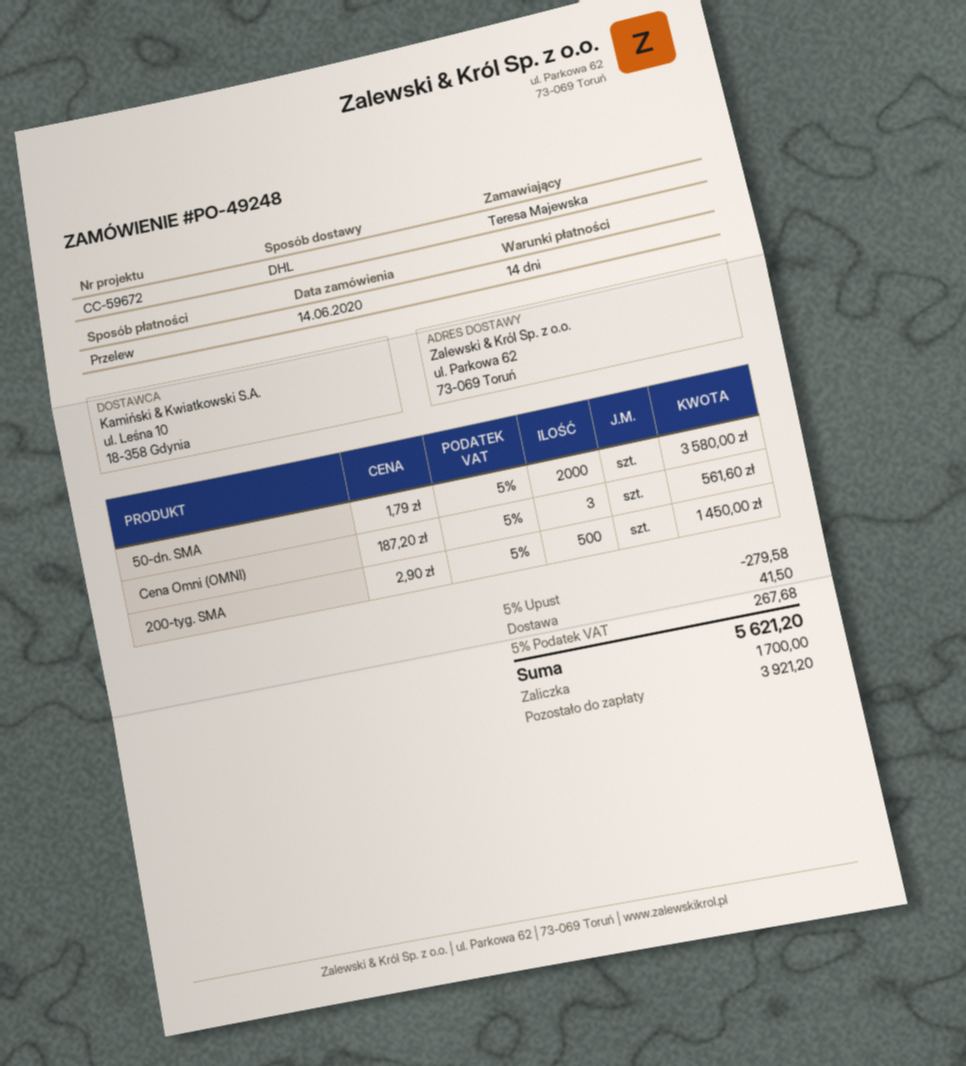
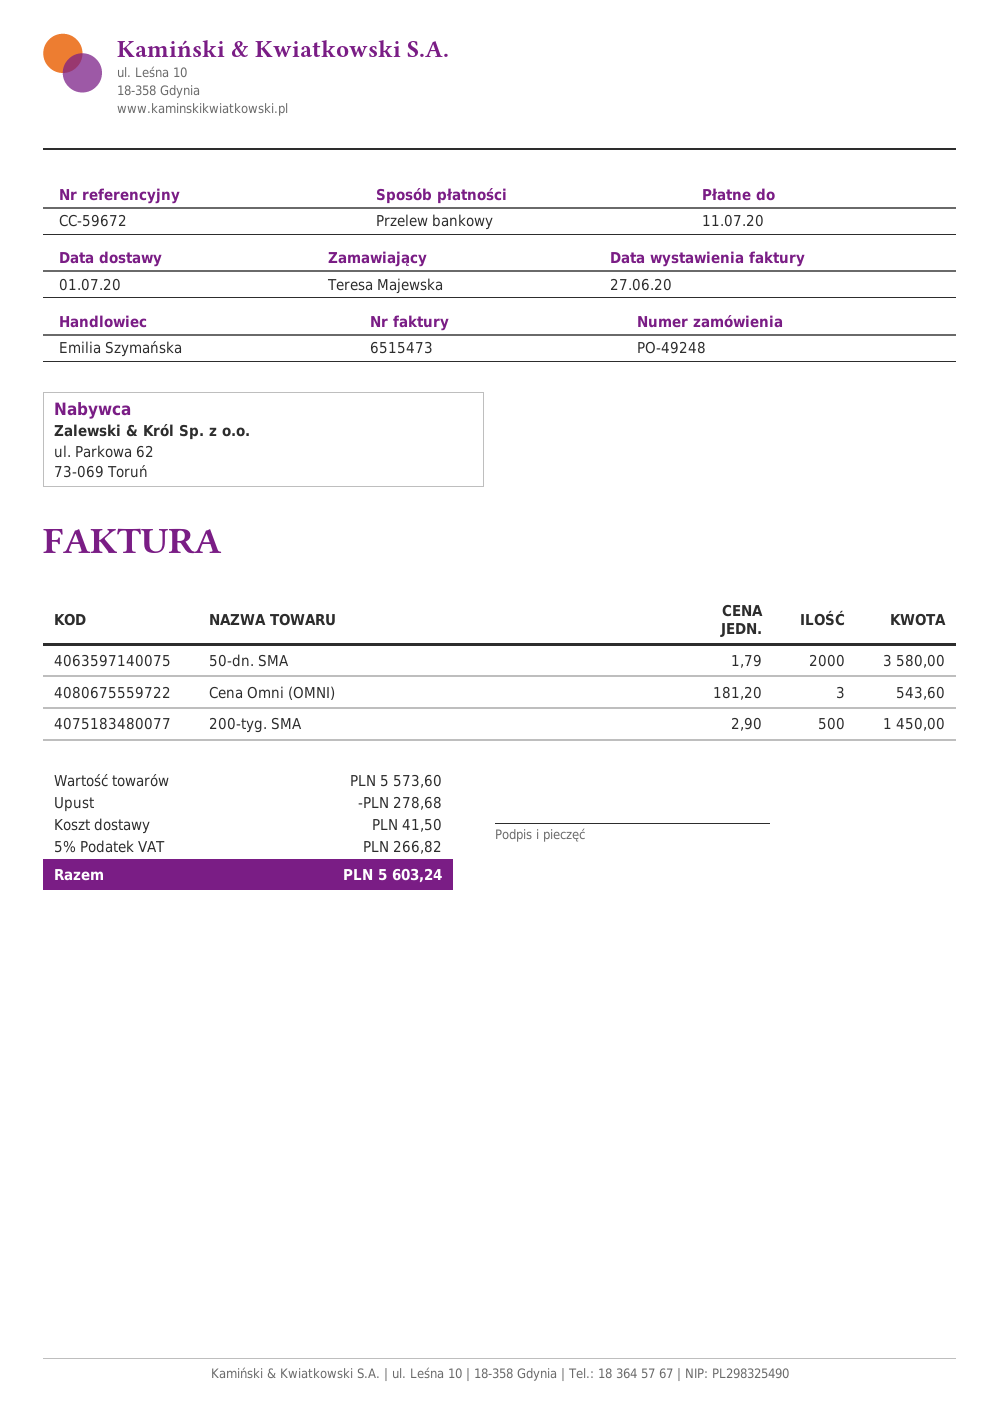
Cena Omni (OMNI): 3 x 187.20 = 561.60 -> 3 x 181.20 = 543.60
discount: 279.58 -> 278.68
tax: 5% = 267.68 -> 5% = 266.82
total: 5621.20 -> 5603.24

